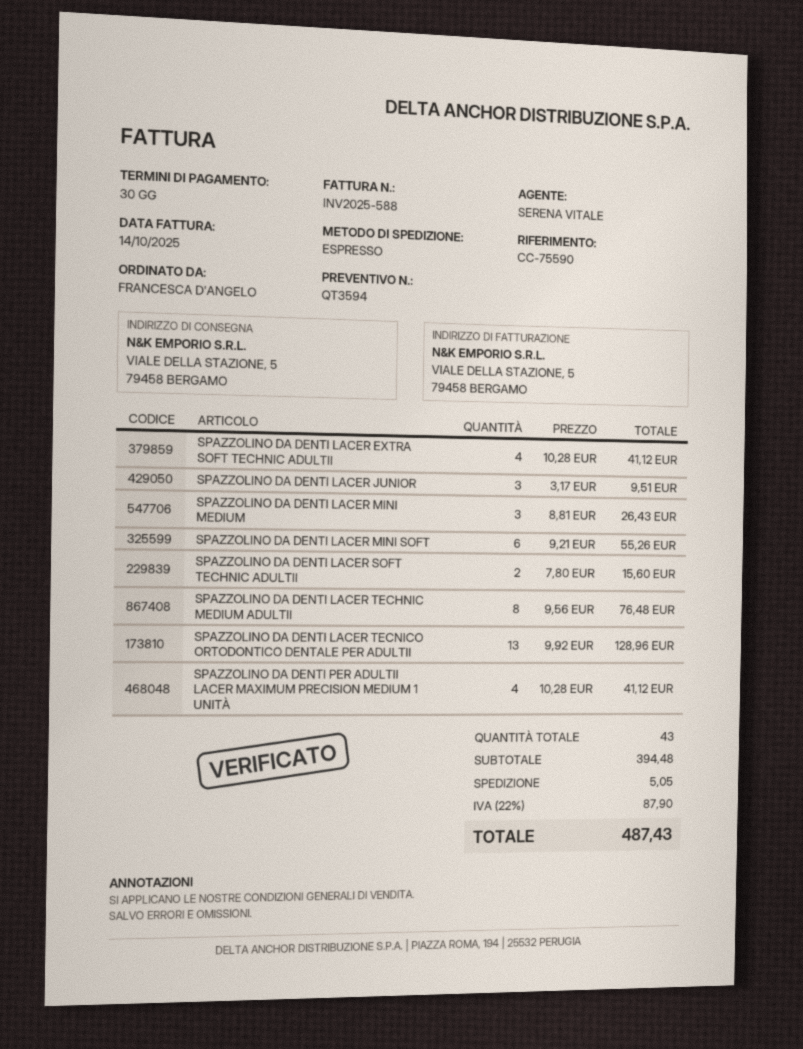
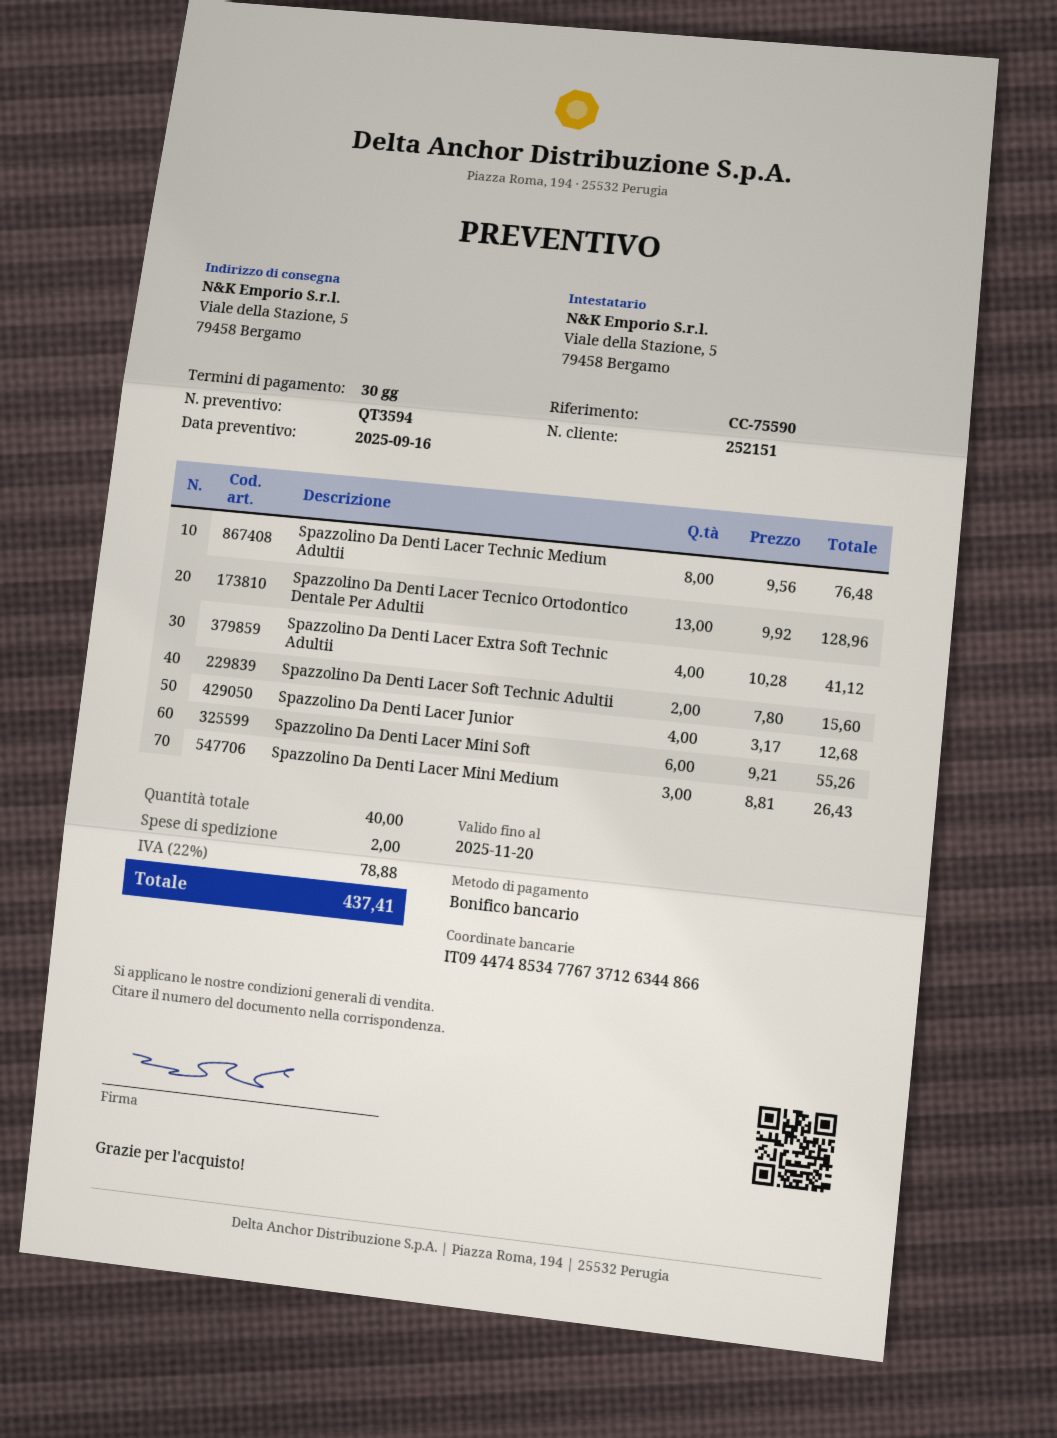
SPAZZOLINO DA DENTI LACER JUNIOR: 3 x 3.17 = 9.51 -> 4 x 3.17 = 12.68
SPAZZOLINO DA DENTI PER ADULTII LACER MAXIMUM PRECISION MEDIUM 1 UNITÀ: 4 x 10.28 = 41.12 -> none
total quantity: 43 -> 40
shipping: 5.05 -> 2.00
tax: 22% = 87.90 -> 22% = 78.88
total: 487.43 -> 437.41

